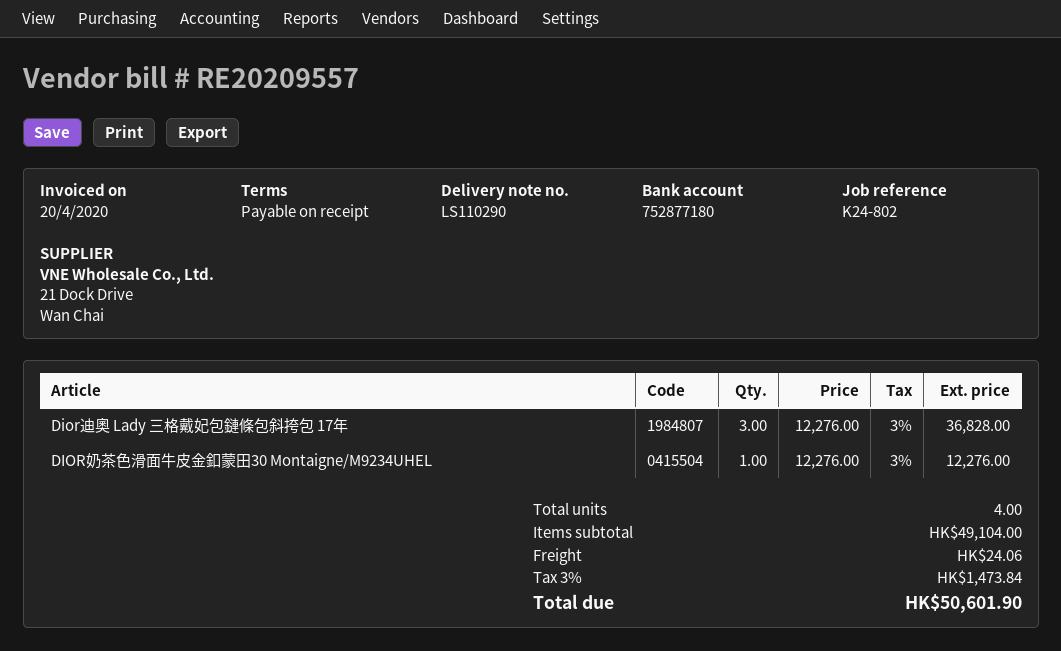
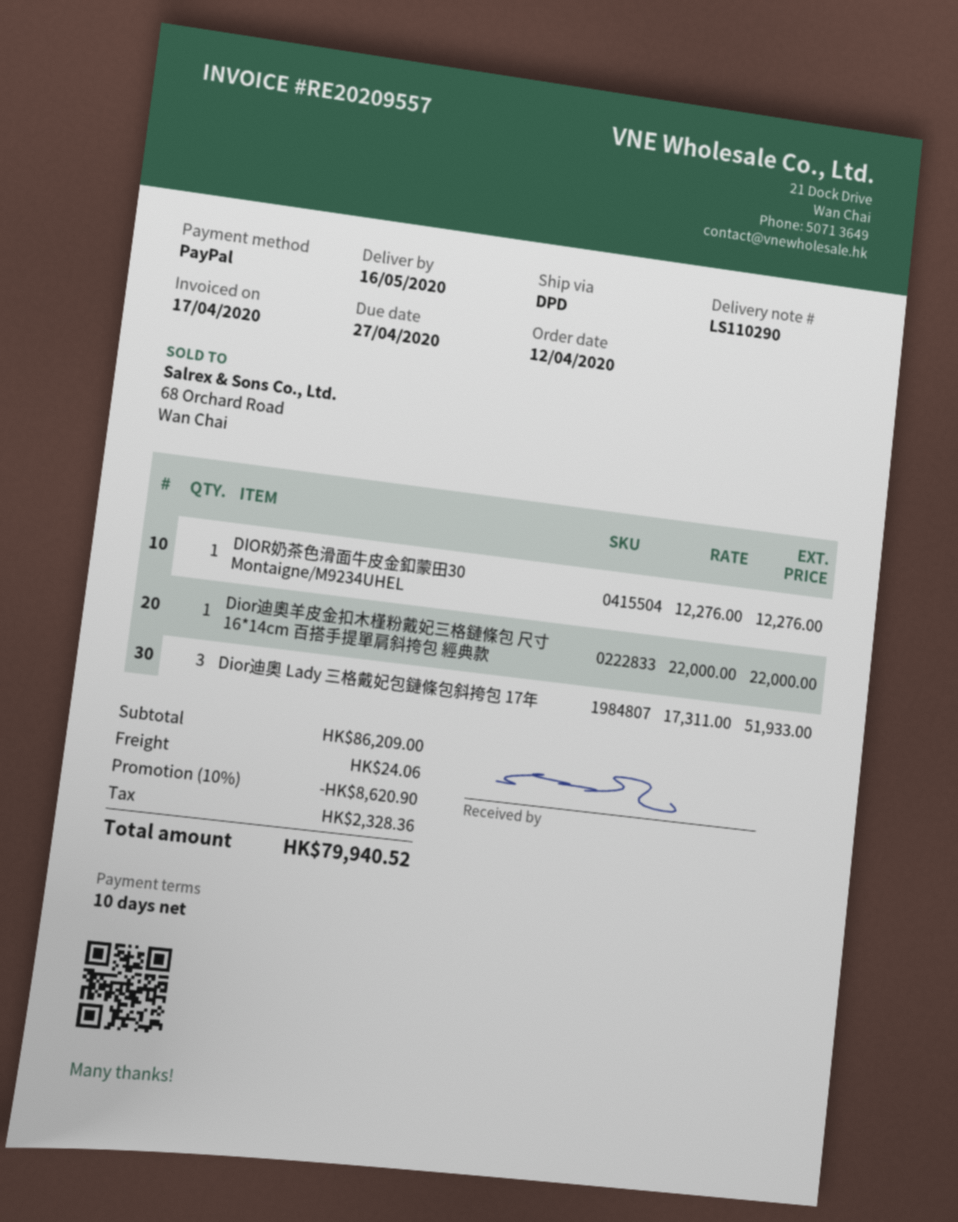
invoice date: 2020-04-20 -> 2020-04-17
payment terms: on receipt -> 10 days
Dior迪奧 Lady 三格戴妃包鏈條包斜挎包 17年: 3 x 12276.00 = 36828.00 -> 3 x 17311.00 = 51933.00
Dior迪奧羊皮金扣木槿粉戴妃三格鏈條包 尺寸 16*14cm 百搭手提單肩斜挎包 經典款: none -> 1 x 22000.00 = 22000.00
subtotal: 49104.00 -> 86209.00
discount: none -> 10% = 8620.90
tax: 1473.84 -> 2328.36
total: 50601.90 -> 79940.52

